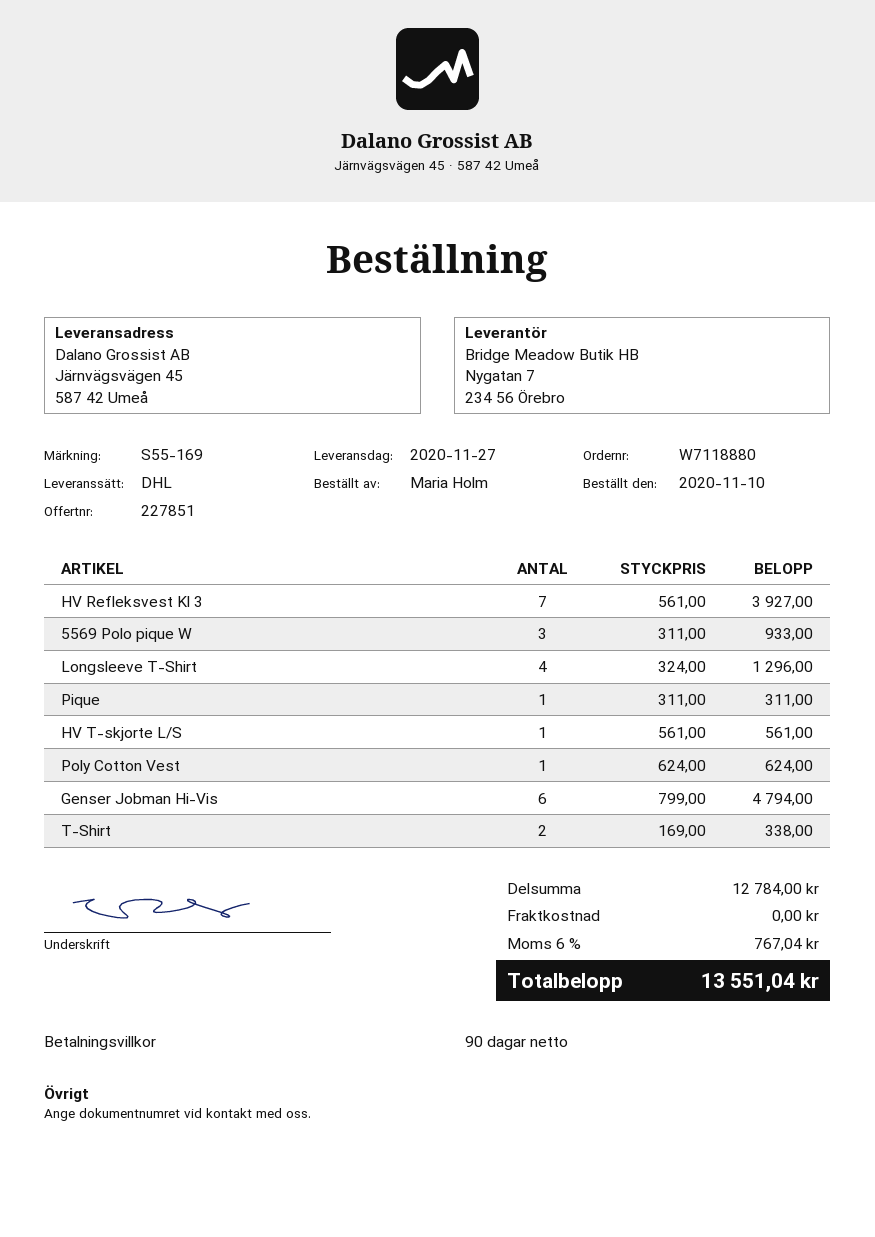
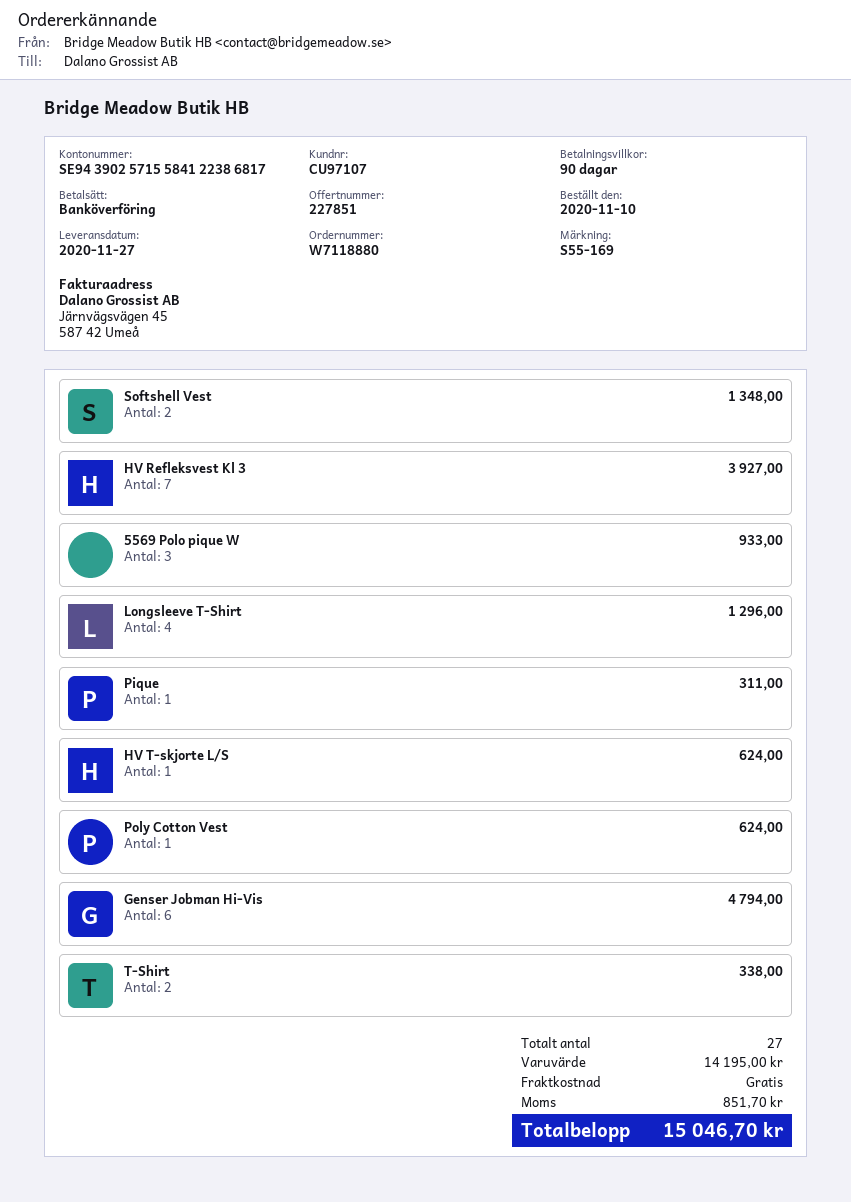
HV T-skjorte L/S: 1 for 561.00 -> 1 for 624.00
Softshell Vest: none -> 2 for 1348.00
subtotal: 12784.00 -> 14195.00
tax: 767.04 -> 851.70
total: 13551.04 -> 15046.70

